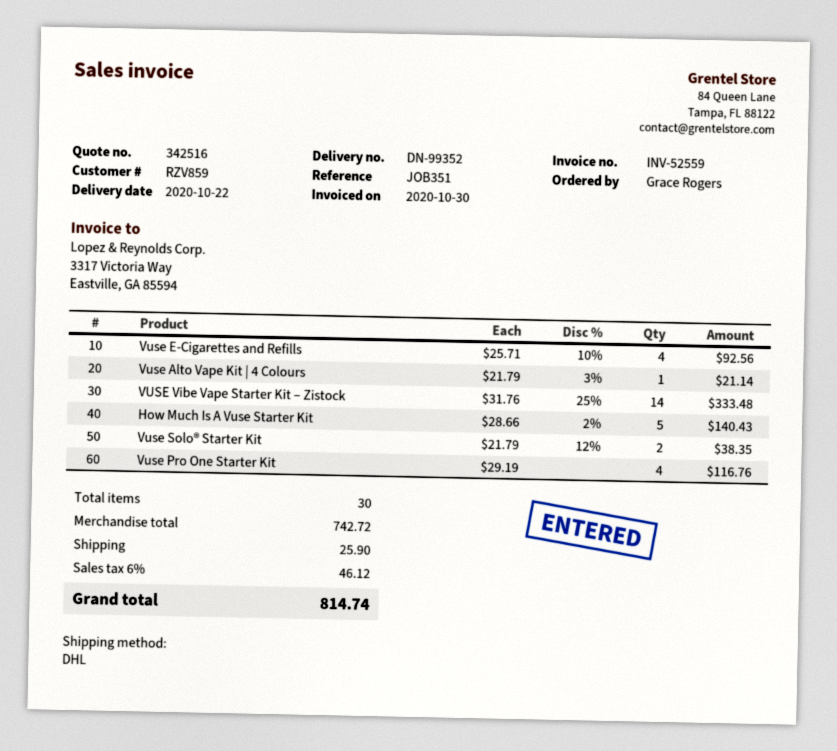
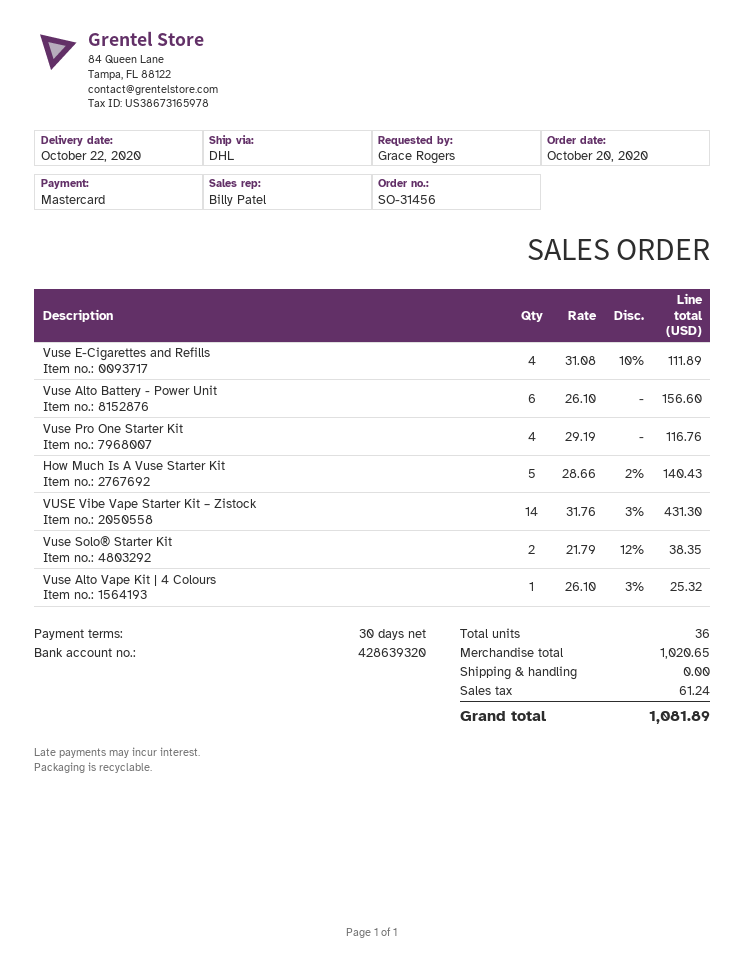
Vuse E-Cigarettes and Refills: 4 x 25.71 - 10% = 92.56 -> 4 x 31.08 - 10% = 111.89
Vuse Alto Vape Kit | 4 Colours: 1 x 21.79 - 3% = 21.14 -> 1 x 26.10 - 3% = 25.32
VUSE Vibe Vape Starter Kit – Zistock: 14 x 31.76 - 25% = 333.48 -> 14 x 31.76 - 3% = 431.30
Vuse Alto Battery - Power Unit: none -> 6 x 26.10 = 156.60
total quantity: 30 -> 36
subtotal: 742.72 -> 1020.65
shipping: 25.90 -> 0.00
tax: 46.12 -> 61.24
total: 814.74 -> 1081.89

